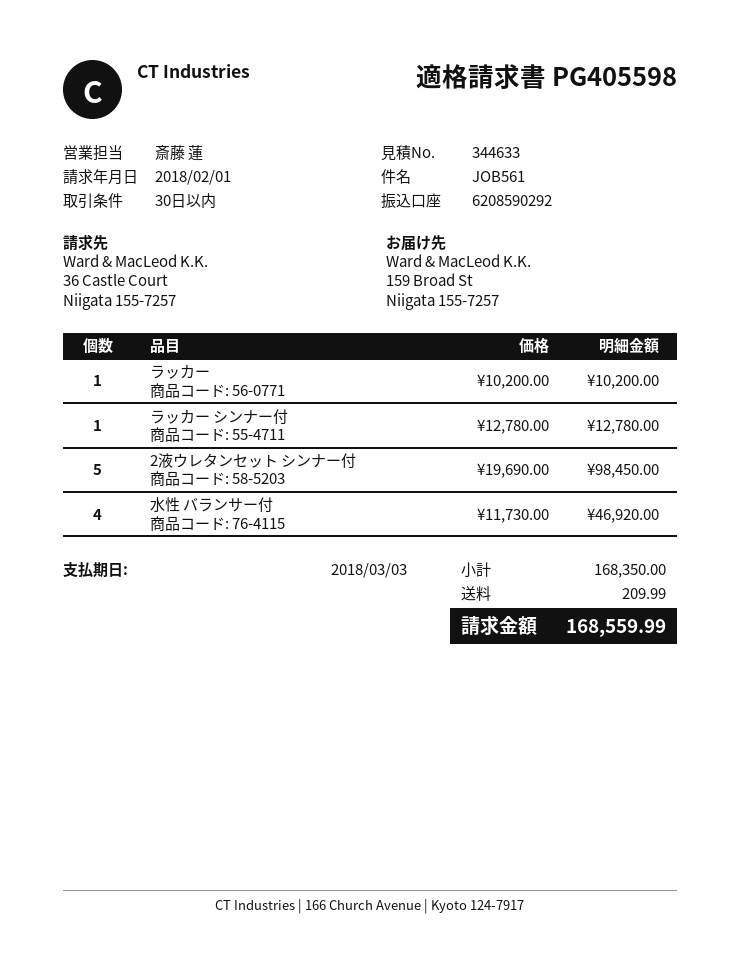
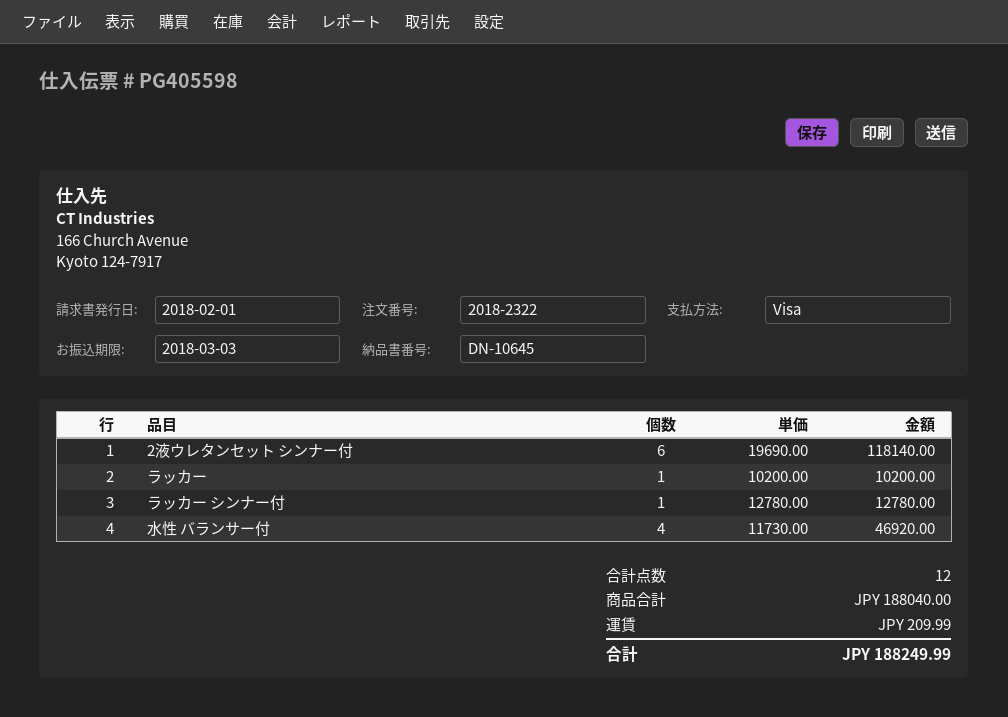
2液ウレタンセット シンナー付: 5 x 19690.00 = 98450.00 -> 6 x 19690.00 = 118140.00
subtotal: 168350.00 -> 188040.00
total: 168559.99 -> 188249.99

